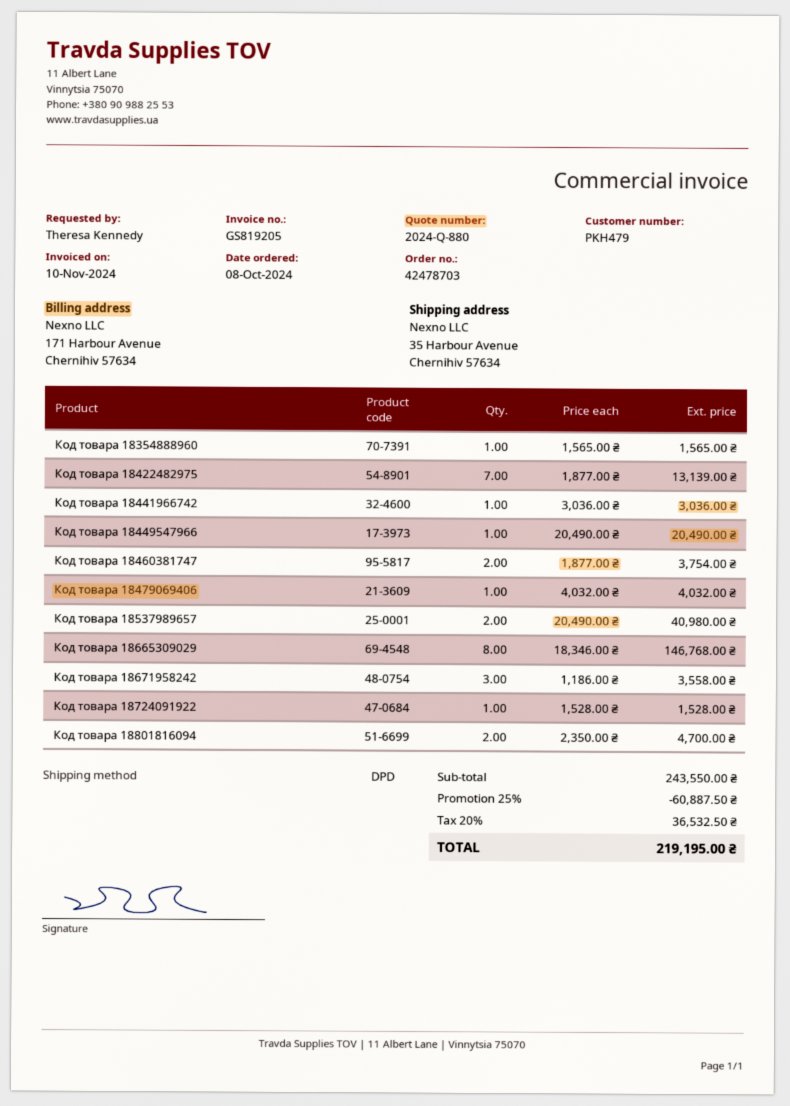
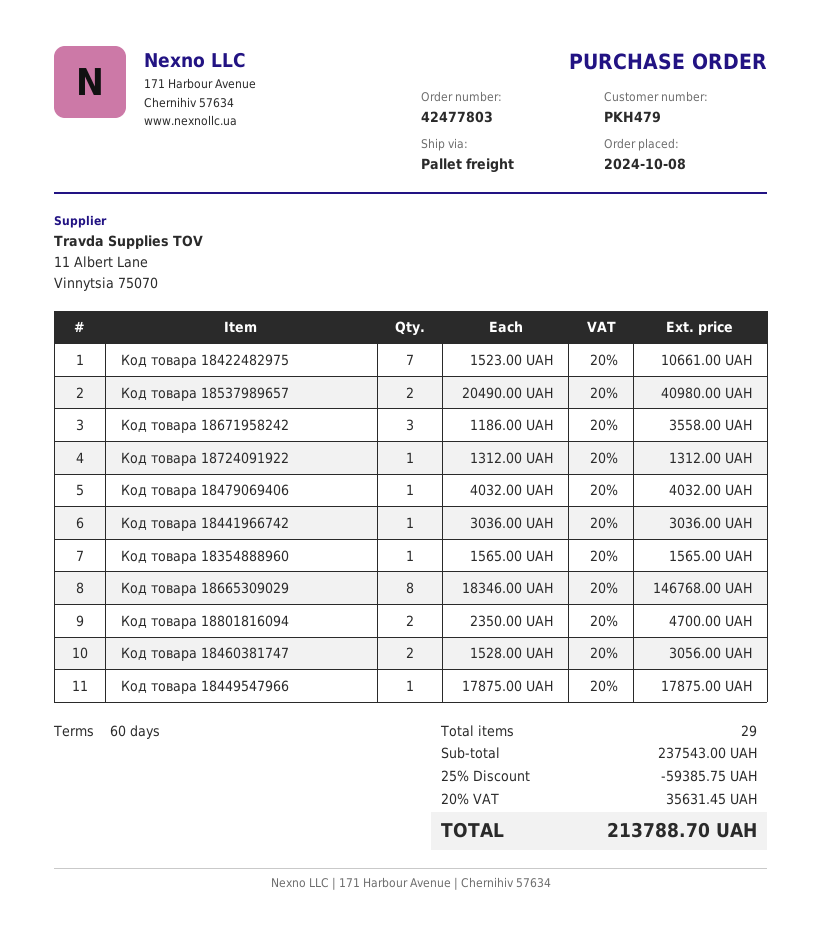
order number: 42478703 -> 42477803
shipping method: DPD -> pallet freight
Код товара 18422482975: 7 x 1877.00 = 13139.00 -> 7 x 1523.00 = 10661.00
Код товара 18449547966: 1 x 20490.00 = 20490.00 -> 1 x 17875.00 = 17875.00
Код товара 18460381747: 2 x 1877.00 = 3754.00 -> 2 x 1528.00 = 3056.00
Код товара 18724091922: 1 x 1528.00 = 1528.00 -> 1 x 1312.00 = 1312.00
subtotal: 243550.00 -> 237543.00
discount: 25% = 60887.50 -> 25% = 59385.75
tax: 20% = 36532.50 -> 20% = 35631.45
total: 219195.00 -> 213788.70

